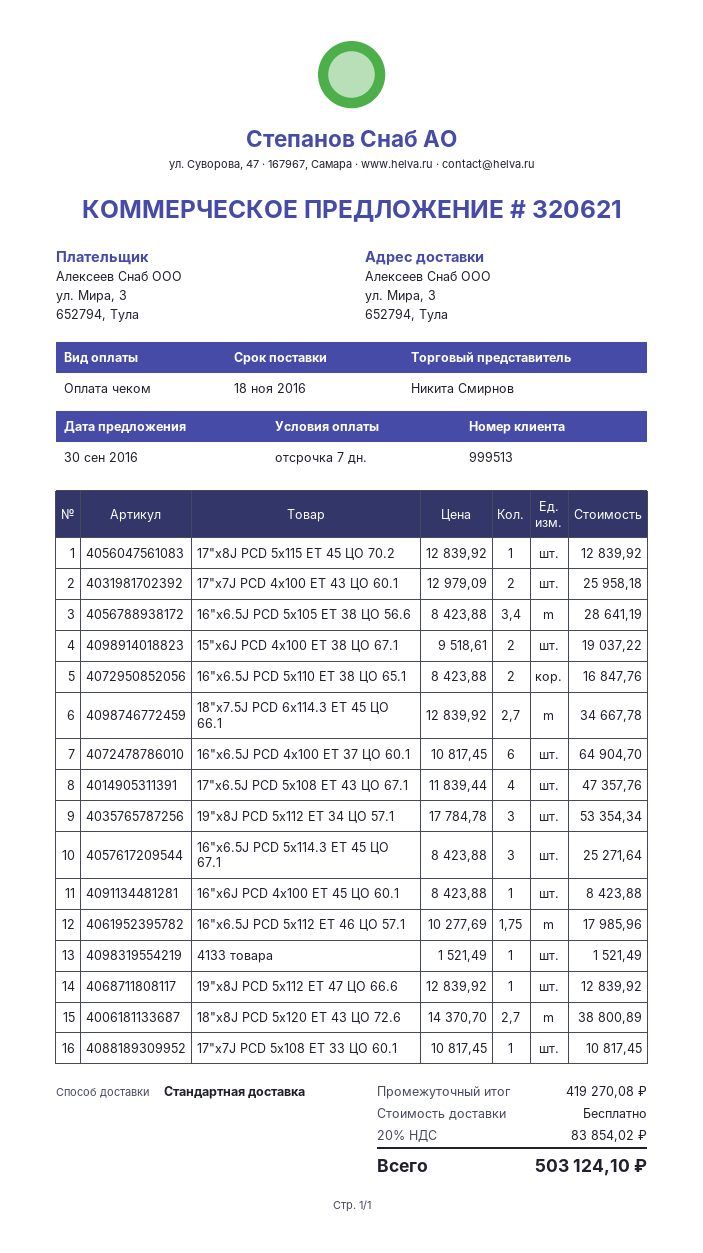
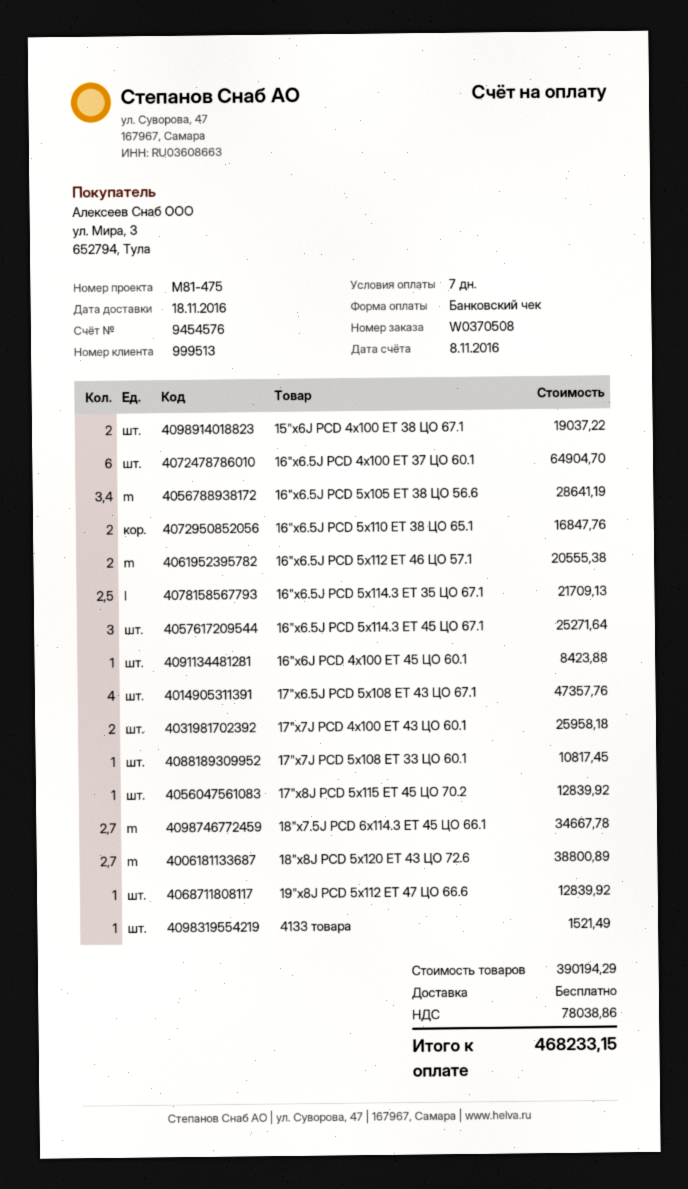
19"x8J PCD 5x112 ЕТ 34 ЦО 57.1: 3 for 53354.34 -> none
16"x6.5J PCD 5x112 ЕТ 46 ЦО 57.1: 1.75 for 17985.96 -> 2 for 20555.38
16"x6.5J PCD 5x114.3 ЕТ 35 ЦО 67.1: none -> 2.5 for 21709.13
subtotal: 419270.08 -> 390194.29
tax: 83854.02 -> 78038.86
total: 503124.10 -> 468233.15

